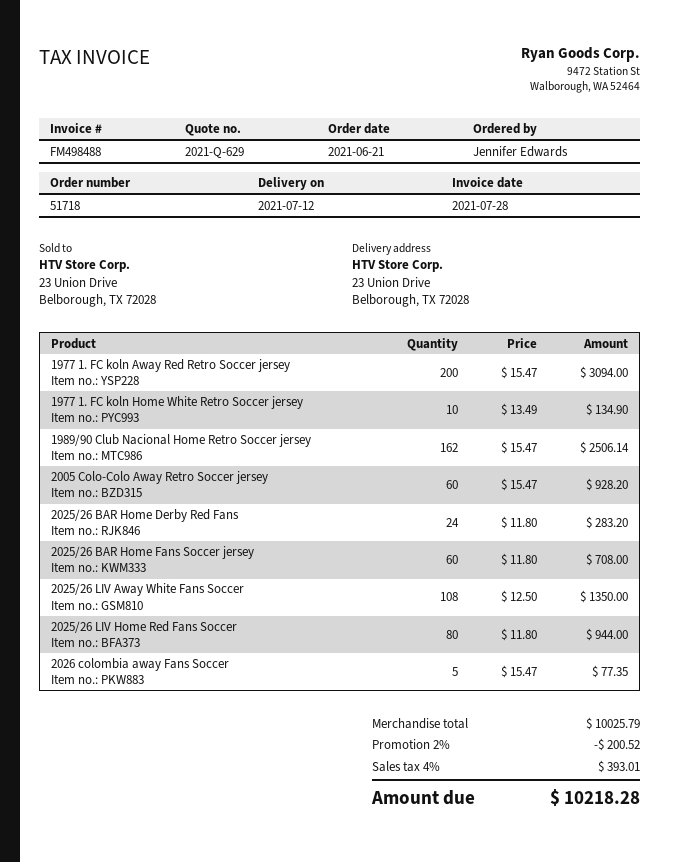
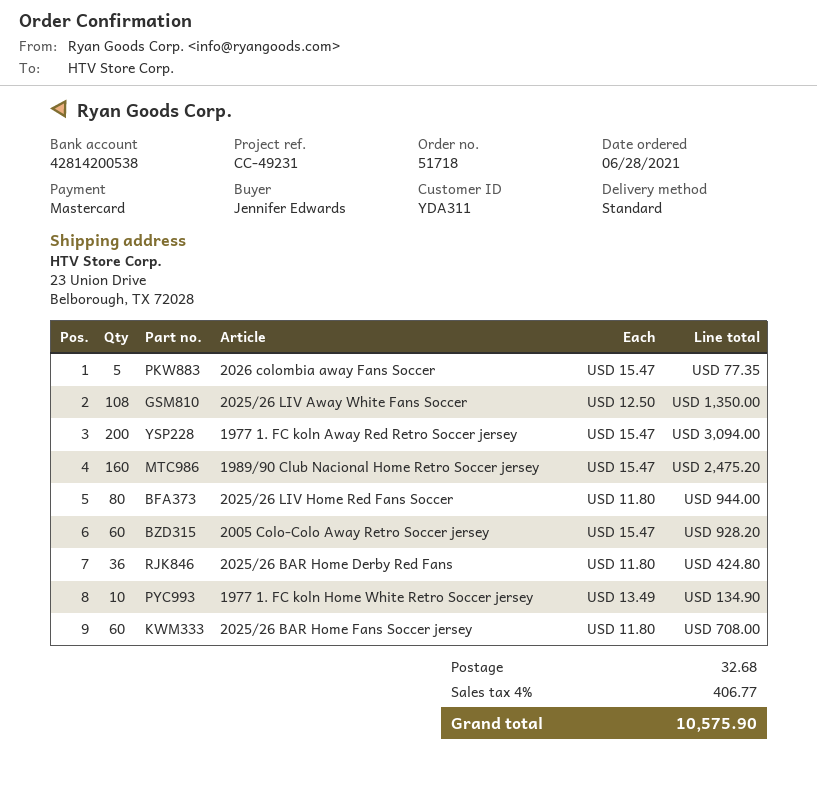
order date: 2021-06-21 -> 2021-06-28
1989/90 Club Nacional Home Retro Soccer jersey: 162 x 15.47 = 2506.14 -> 160 x 15.47 = 2475.20
2025/26 BAR Home Derby Red Fans: 24 x 11.80 = 283.20 -> 36 x 11.80 = 424.80
discount: 2% = 200.52 -> none
shipping: none -> 32.68
tax: 4% = 393.01 -> 4% = 406.77
total: 10218.28 -> 10575.90

